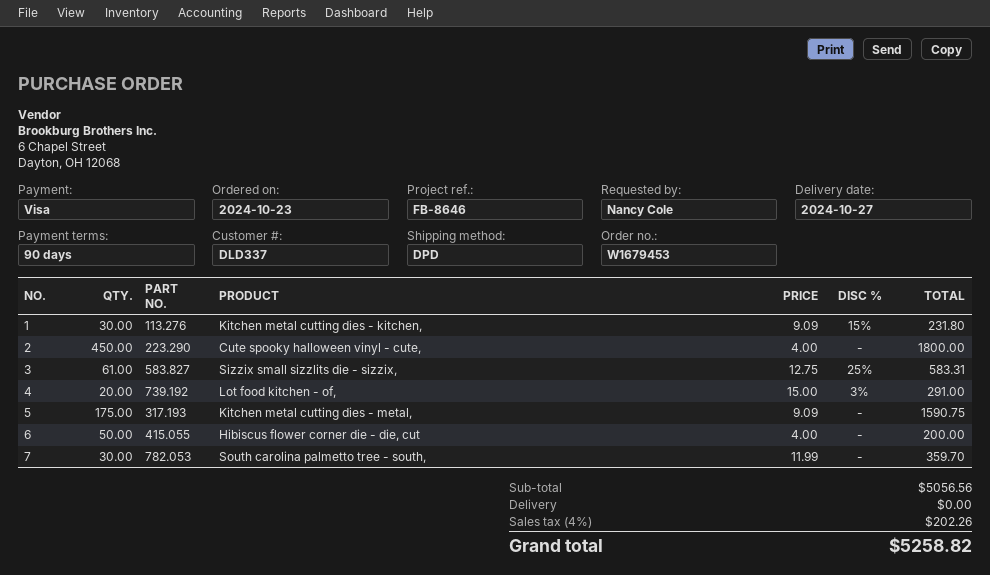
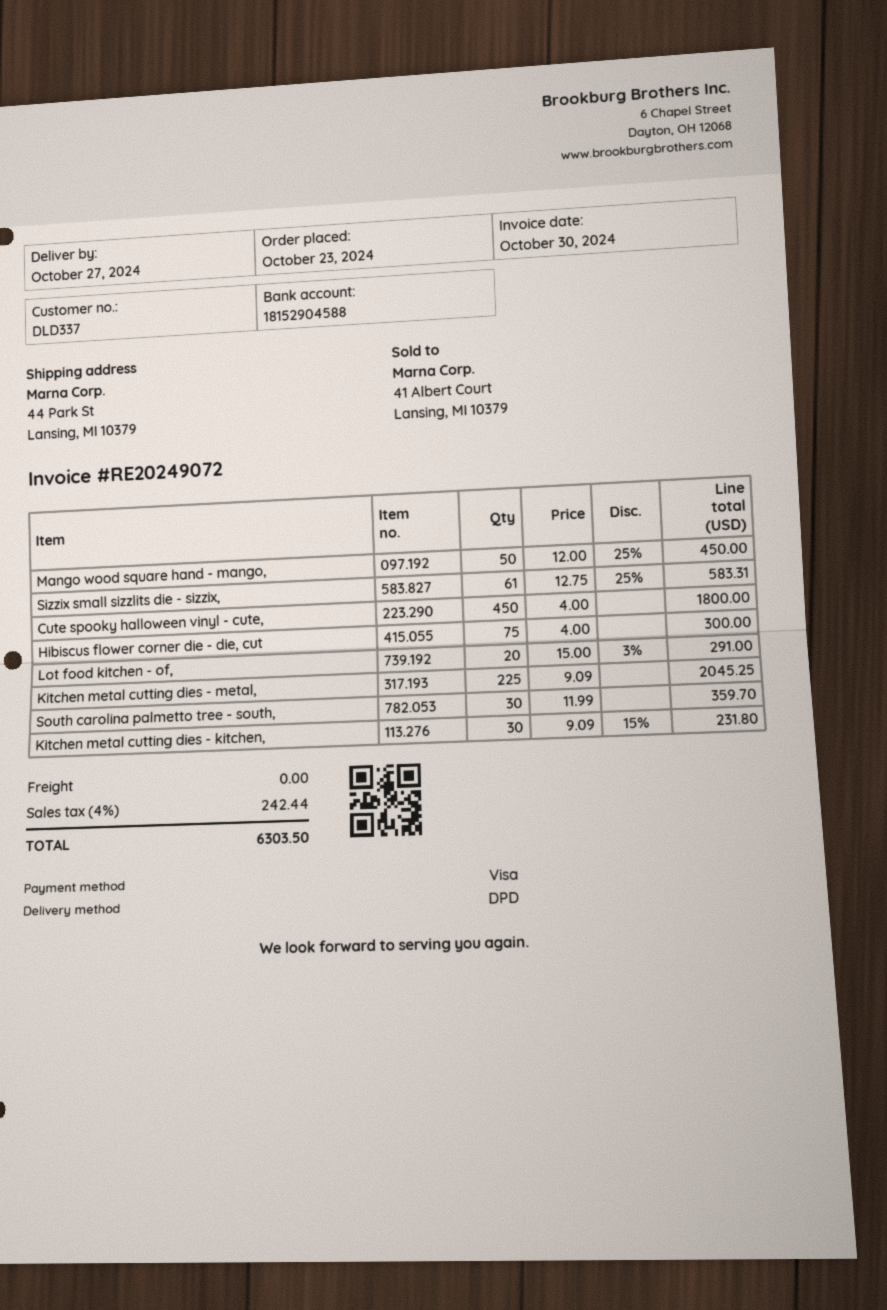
Kitchen metal cutting dies - metal,: 175 x 9.09 = 1590.75 -> 225 x 9.09 = 2045.25
Hibiscus flower corner die - die, cut: 50 x 4.00 = 200.00 -> 75 x 4.00 = 300.00
Mango wood square hand - mango,: none -> 50 x 12.00 - 25% = 450.00
tax: 4% = 202.26 -> 4% = 242.44
total: 5258.82 -> 6303.50

